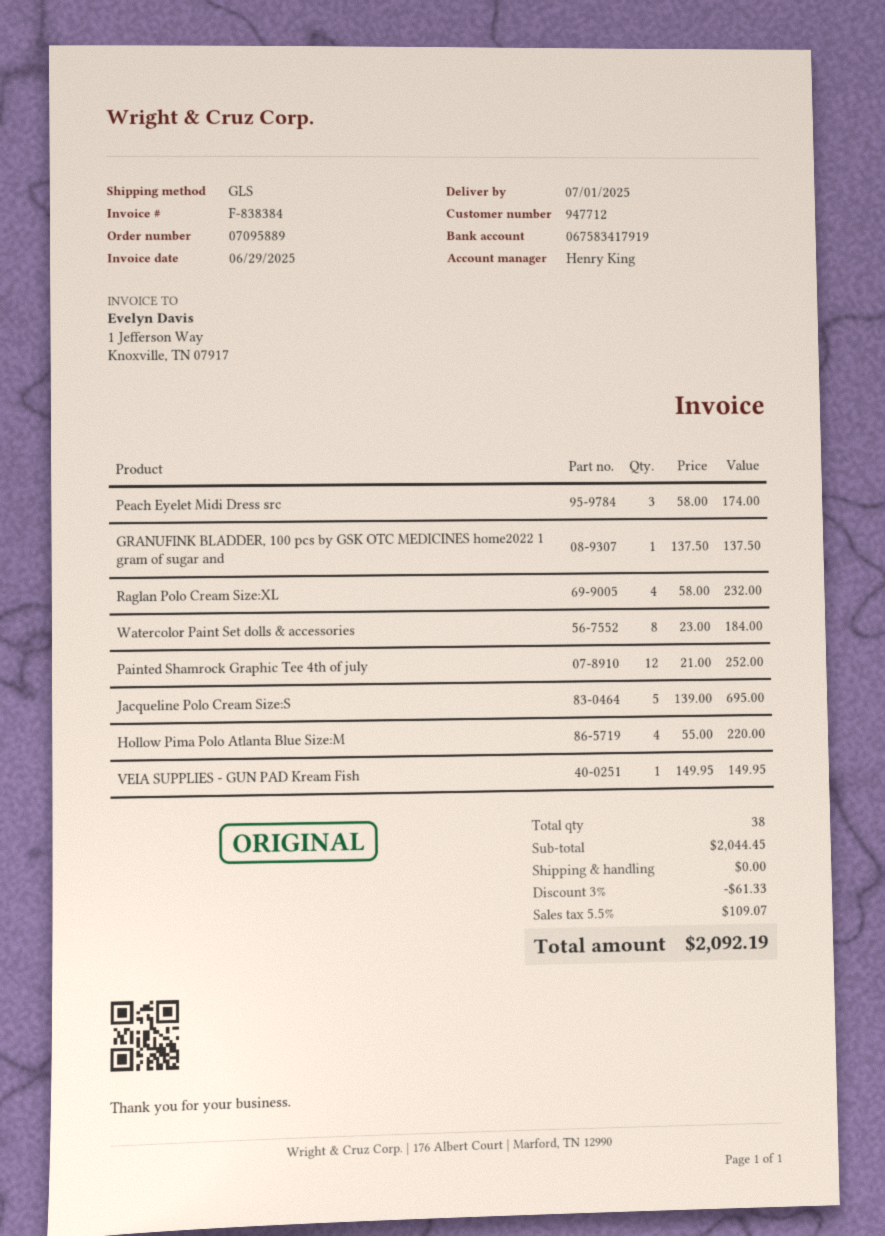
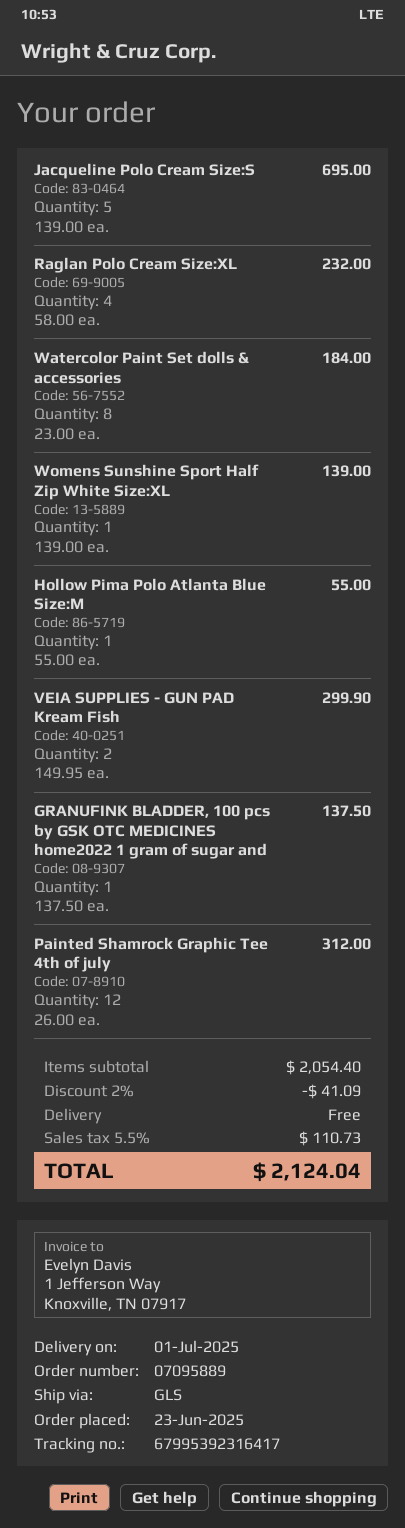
Peach Eyelet Midi Dress src: 3 x 58.00 = 174.00 -> none
Painted Shamrock Graphic Tee 4th of july: 12 x 21.00 = 252.00 -> 12 x 26.00 = 312.00
Hollow Pima Polo Atlanta Blue Size:M: 4 x 55.00 = 220.00 -> 1 x 55.00 = 55.00
VEIA SUPPLIES - GUN PAD Kream Fish: 1 x 149.95 = 149.95 -> 2 x 149.95 = 299.90
Womens Sunshine Sport Half Zip White Size:XL: none -> 1 x 139.00 = 139.00
subtotal: 2044.45 -> 2054.40
discount: 3% = 61.33 -> 2% = 41.09
tax: 5.5% = 109.07 -> 5.5% = 110.73
total: 2092.19 -> 2124.04

